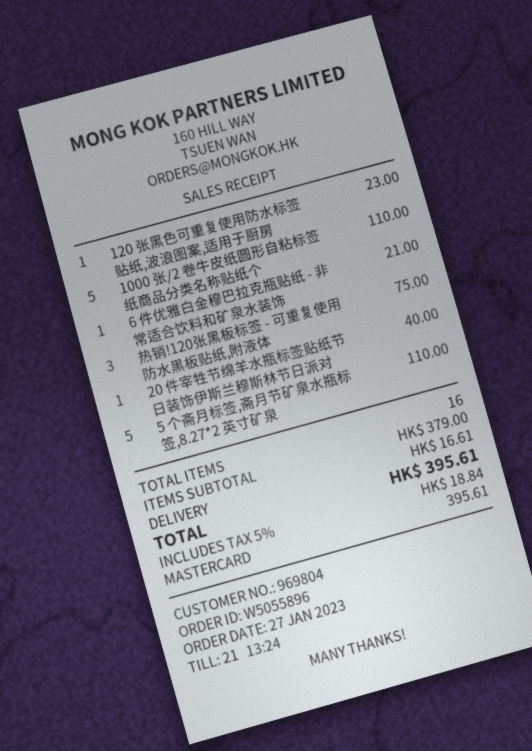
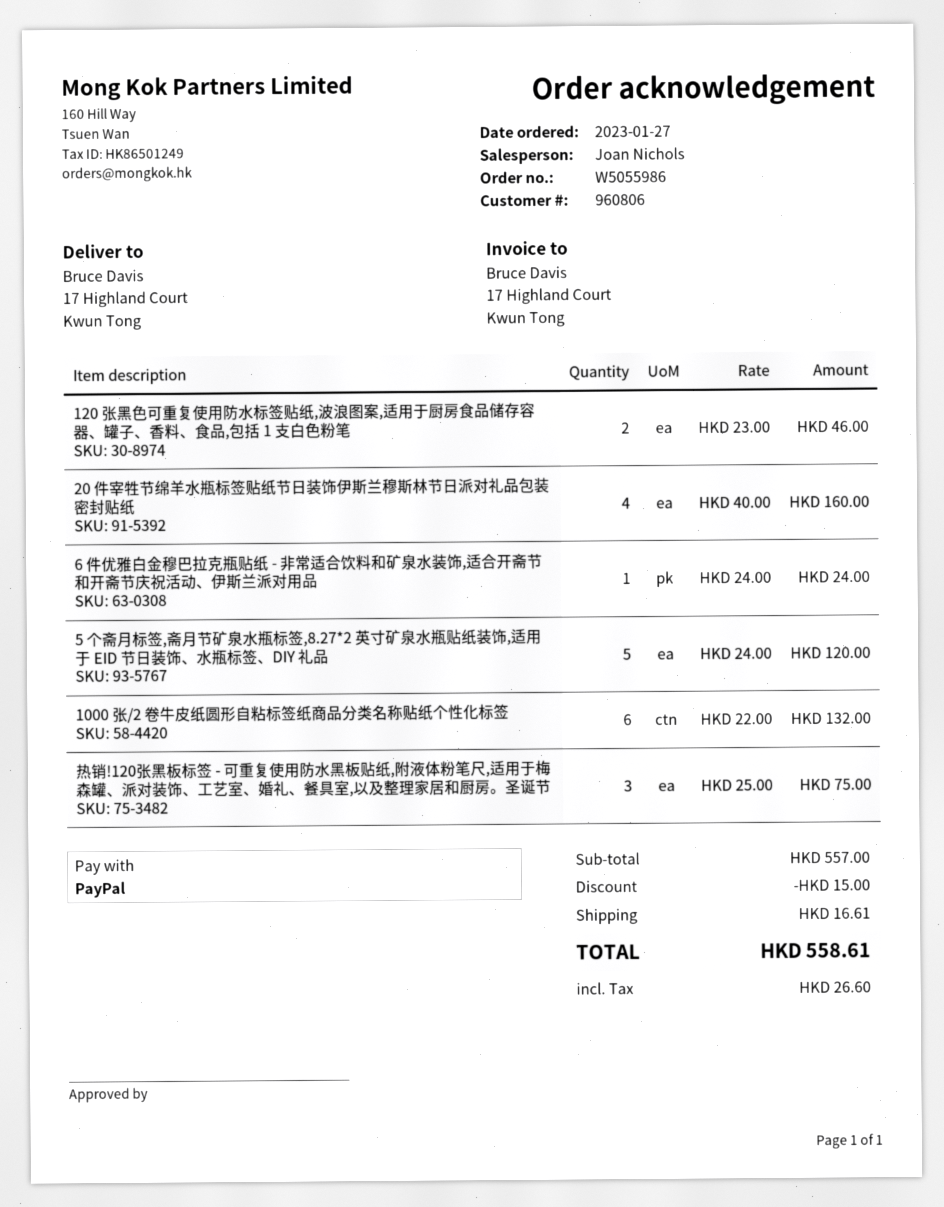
order number: W5055896 -> W5055986
customer number: 969804 -> 960806
payment method: Mastercard -> PayPal
120 张黑色可重复使用防水标签贴纸,波浪图案,适用于厨房: 1 for 23.00 -> 2 for 46.00
1000 张/2 卷牛皮纸圆形自粘标签纸商品分类名称贴纸个: 5 for 110.00 -> 6 for 132.00
6 件优雅白金穆巴拉克瓶贴纸 - 非常适合饮料和矿泉水装饰: 1 for 21.00 -> 1 for 24.00
20 件宰牲节绵羊水瓶标签贴纸节日装饰伊斯兰穆斯林节日派对: 1 for 40.00 -> 4 for 160.00
5 个斋月标签,斋月节矿泉水瓶标签,8.27*2 英寸矿泉: 5 for 110.00 -> 5 for 120.00
subtotal: 379.00 -> 557.00
discount: none -> 15.00
tax: 18.84 -> 26.60
total: 395.61 -> 558.61

